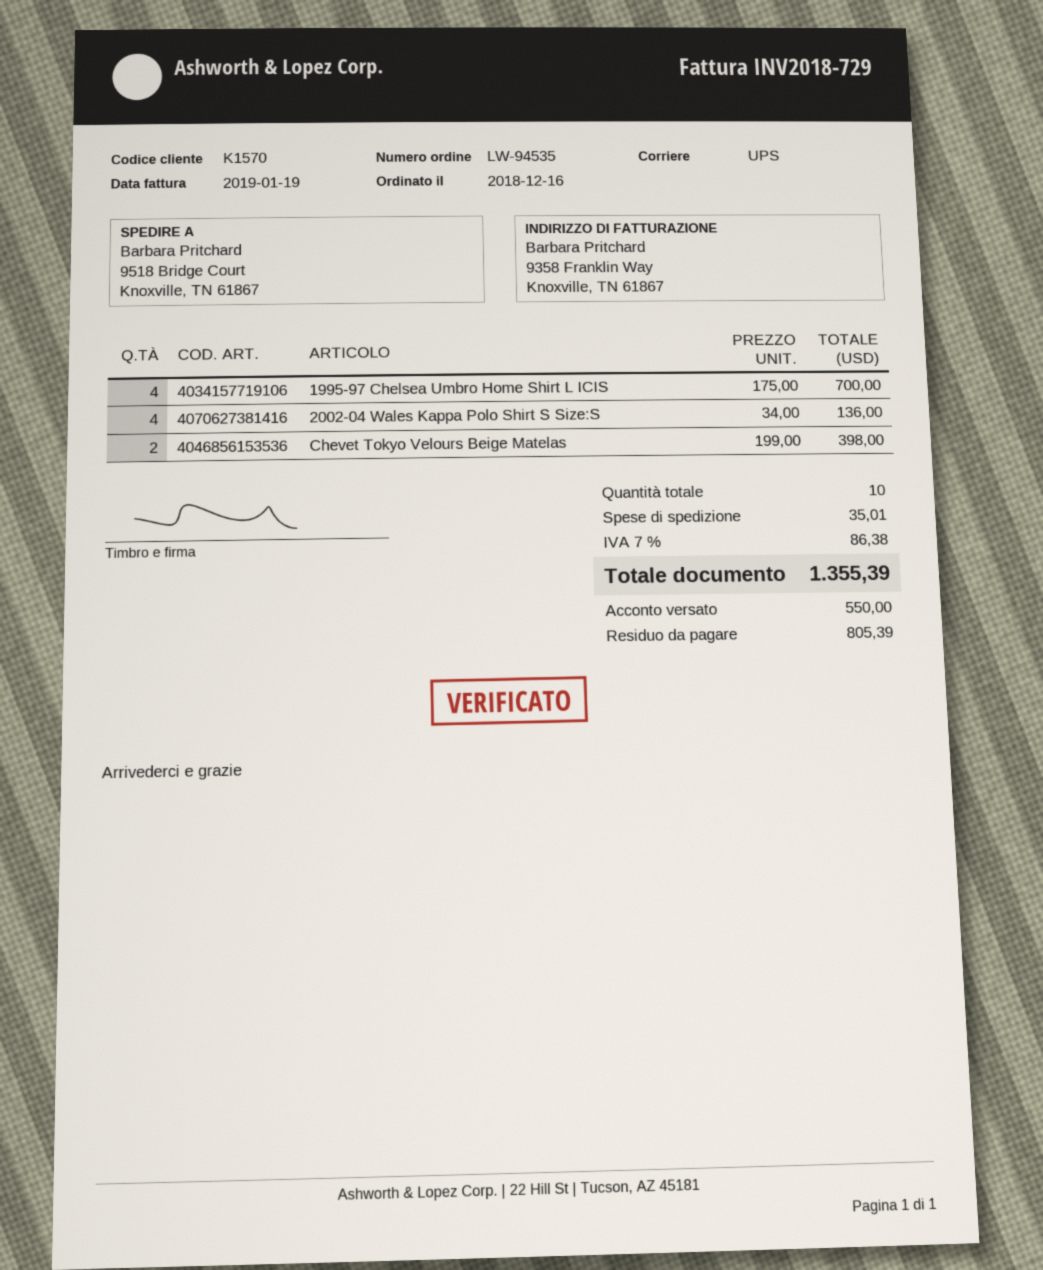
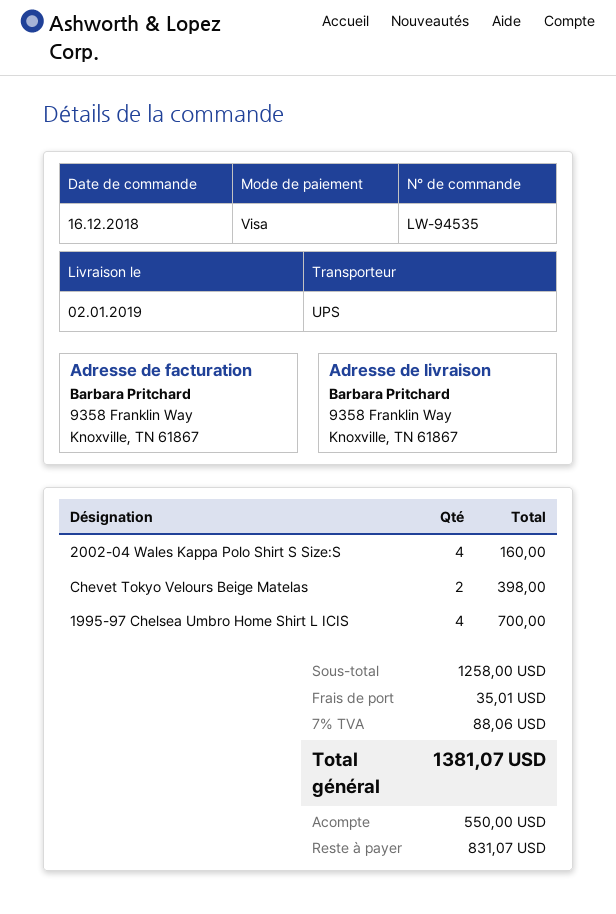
ship to: 9518 Bridge Court, Knoxville, TN 61867 -> 9358 Franklin Way, Knoxville, TN 61867
2002-04 Wales Kappa Polo Shirt S Size:S: 4 for 136.00 -> 4 for 160.00
tax: 7% = 86.38 -> 7% = 88.06
total: 1355.39 -> 1381.07
balance: 805.39 -> 831.07

